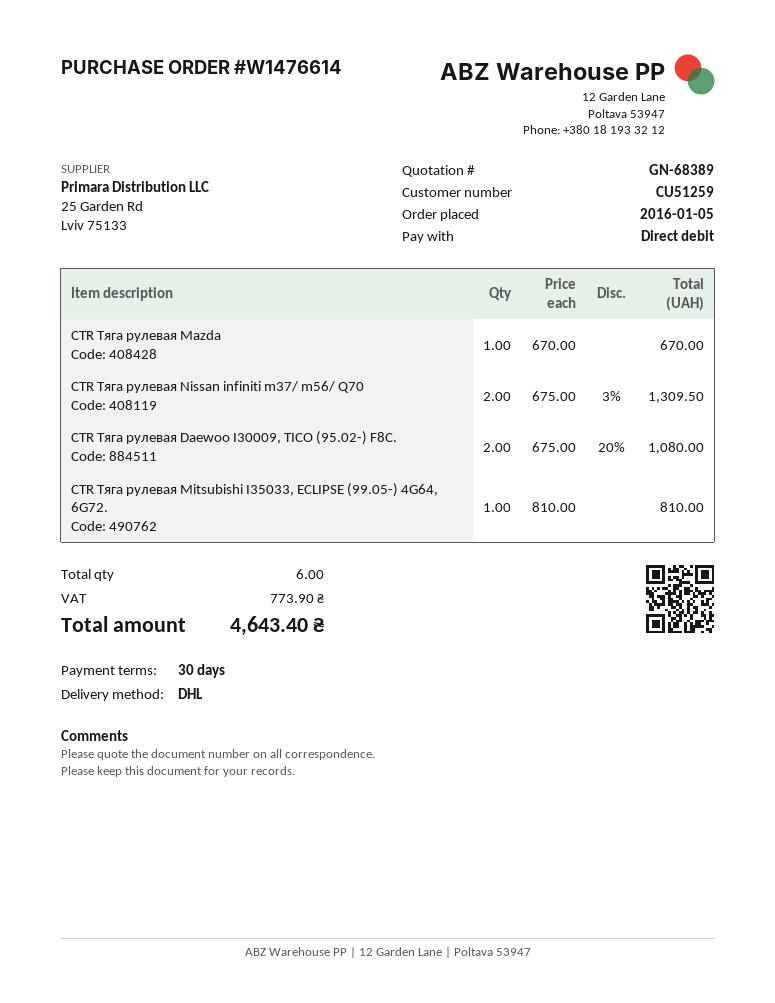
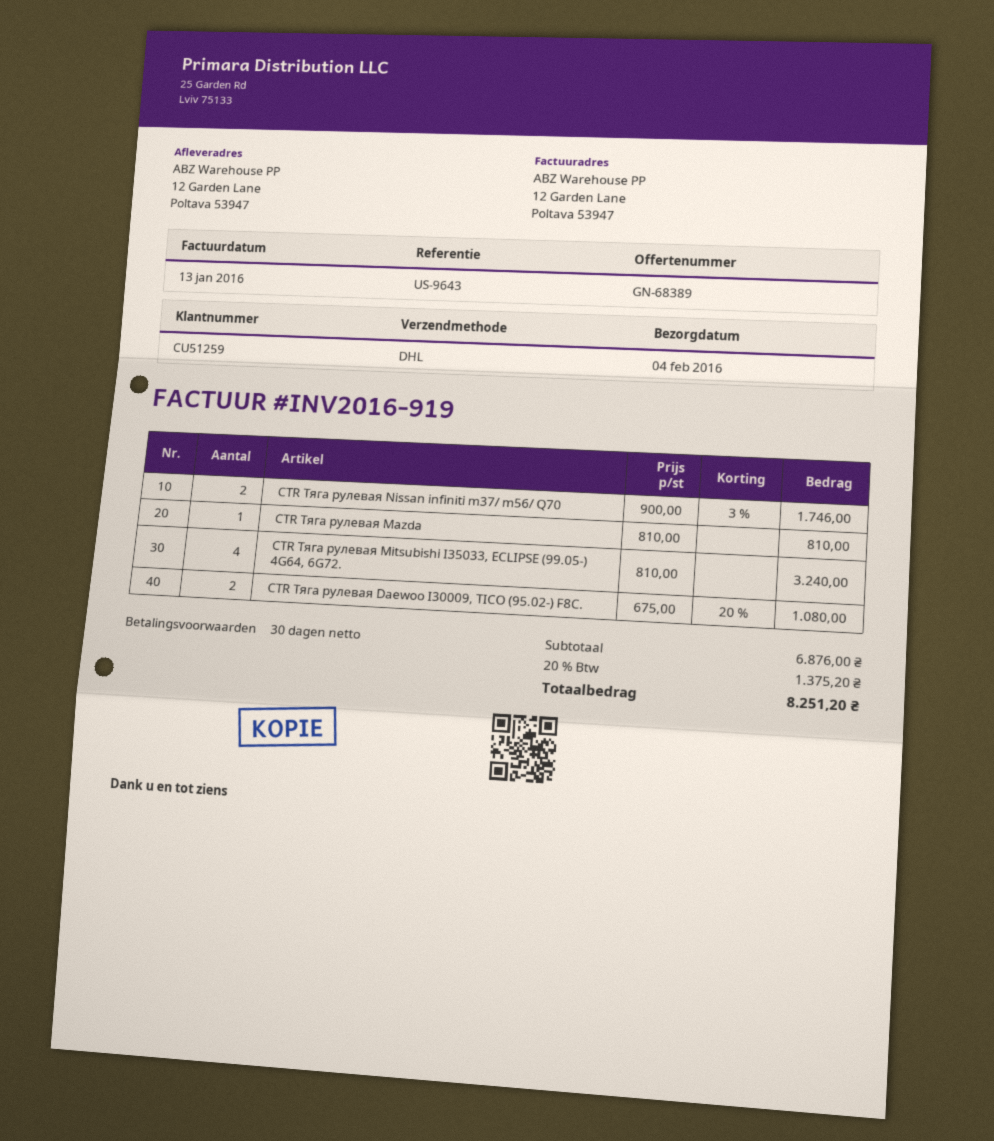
CTR Тяга рулевая Mazda: 1 x 670.00 = 670.00 -> 1 x 810.00 = 810.00
CTR Тяга рулевая Nissan infiniti m37/ m56/ Q70: 2 x 675.00 - 3% = 1309.50 -> 2 x 900.00 - 3% = 1746.00
CTR Тяга рулевая Mitsubishi I35033, ECLIPSE (99.05-) 4G64, 6G72.: 1 x 810.00 = 810.00 -> 4 x 810.00 = 3240.00
tax: 773.90 -> 1375.20
total: 4643.40 -> 8251.20

